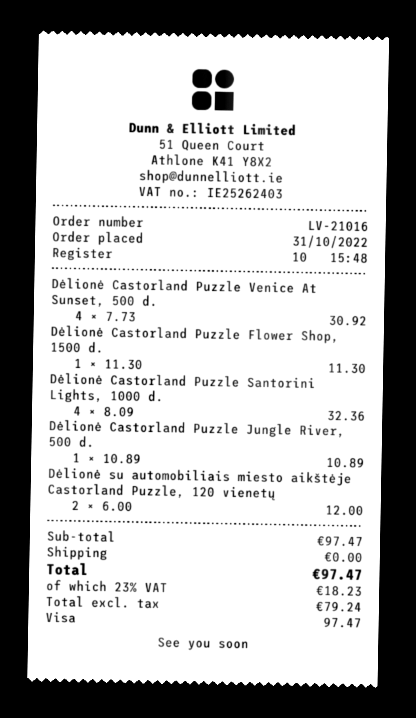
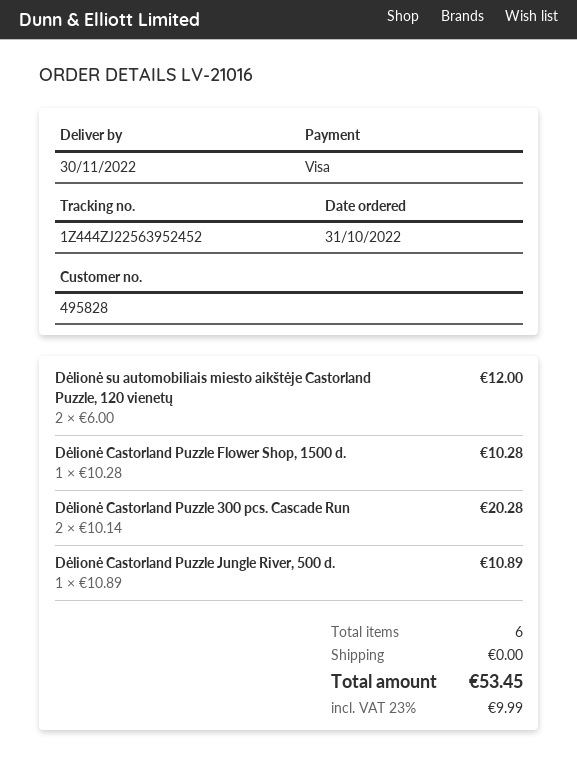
Dėlionė Castorland Puzzle Venice At Sunset, 500 d.: 4 x 7.73 = 30.92 -> none
Dėlionė Castorland Puzzle Flower Shop, 1500 d.: 1 x 11.30 = 11.30 -> 1 x 10.28 = 10.28
Dėlionė Castorland Puzzle Santorini Lights, 1000 d.: 4 x 8.09 = 32.36 -> none
Dėlionė Castorland Puzzle 300 pcs. Cascade Run: none -> 2 x 10.14 = 20.28
tax: 23% = 18.23 -> 23% = 9.99
total: 97.47 -> 53.45

